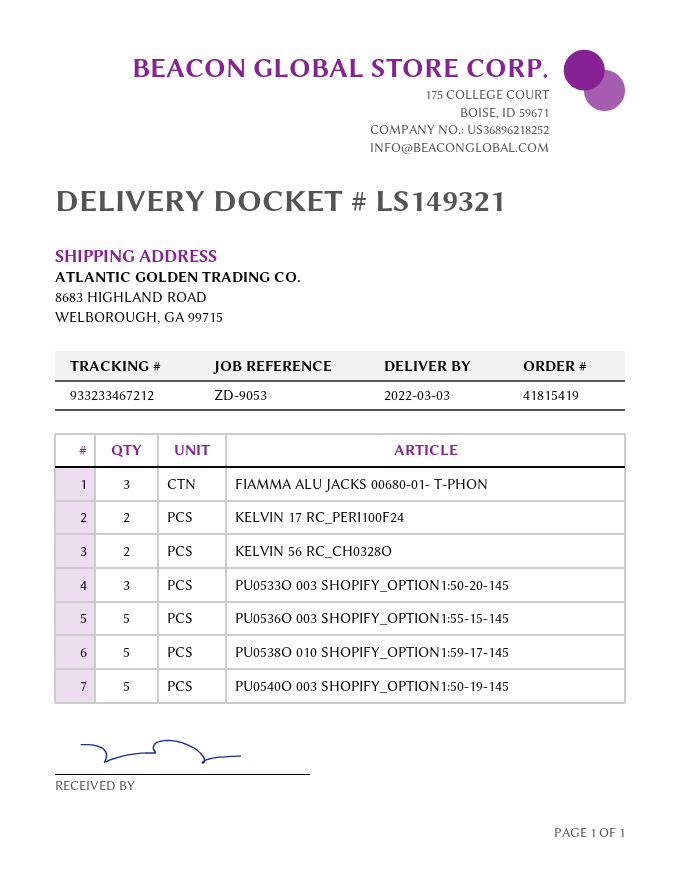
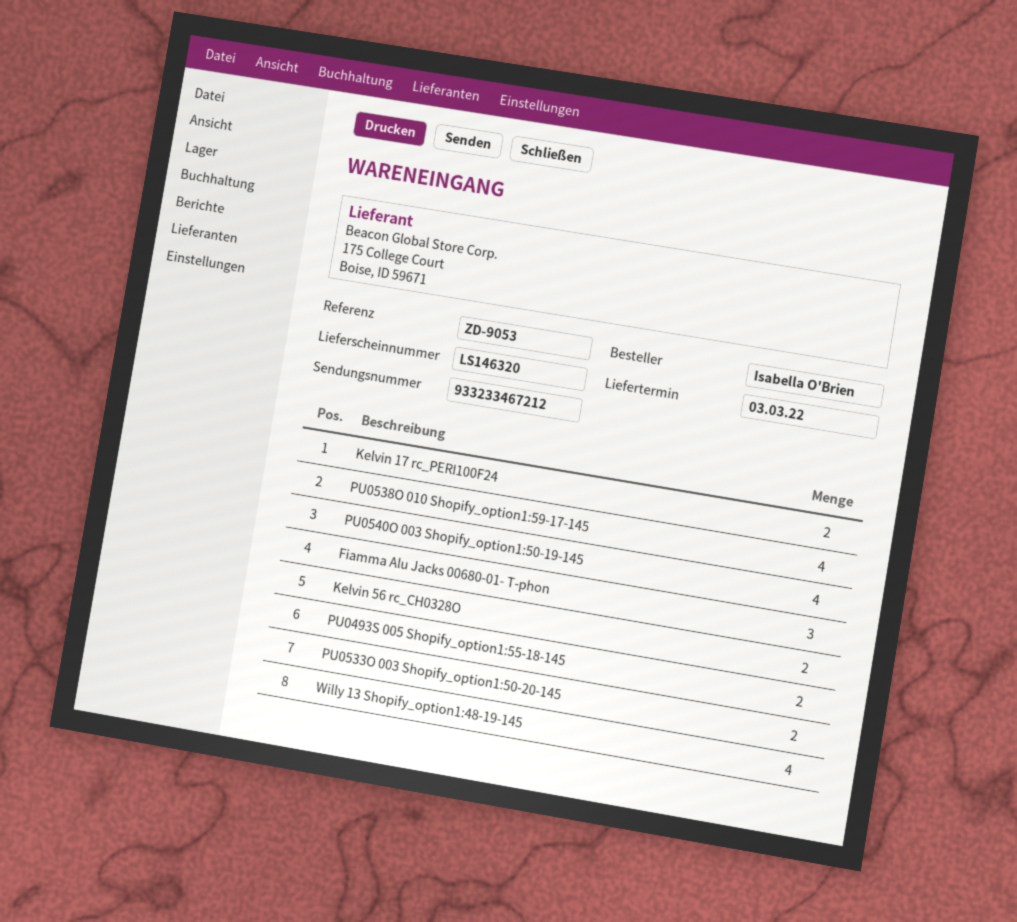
delivery note number: LS149321 -> LS146320
PU0533O 003 SHOPIFY_OPTION1:50-20-145: 3 -> 2
PU0536O 003 SHOPIFY_OPTION1:55-15-145: 5 -> none
PU0538O 010 SHOPIFY_OPTION1:59-17-145: 5 -> 4
PU0540O 003 SHOPIFY_OPTION1:50-19-145: 5 -> 4
PU0493S 005 Shopify_option1:55-18-145: none -> 2
Willy 13 Shopify_option1:48-19-145: none -> 4

